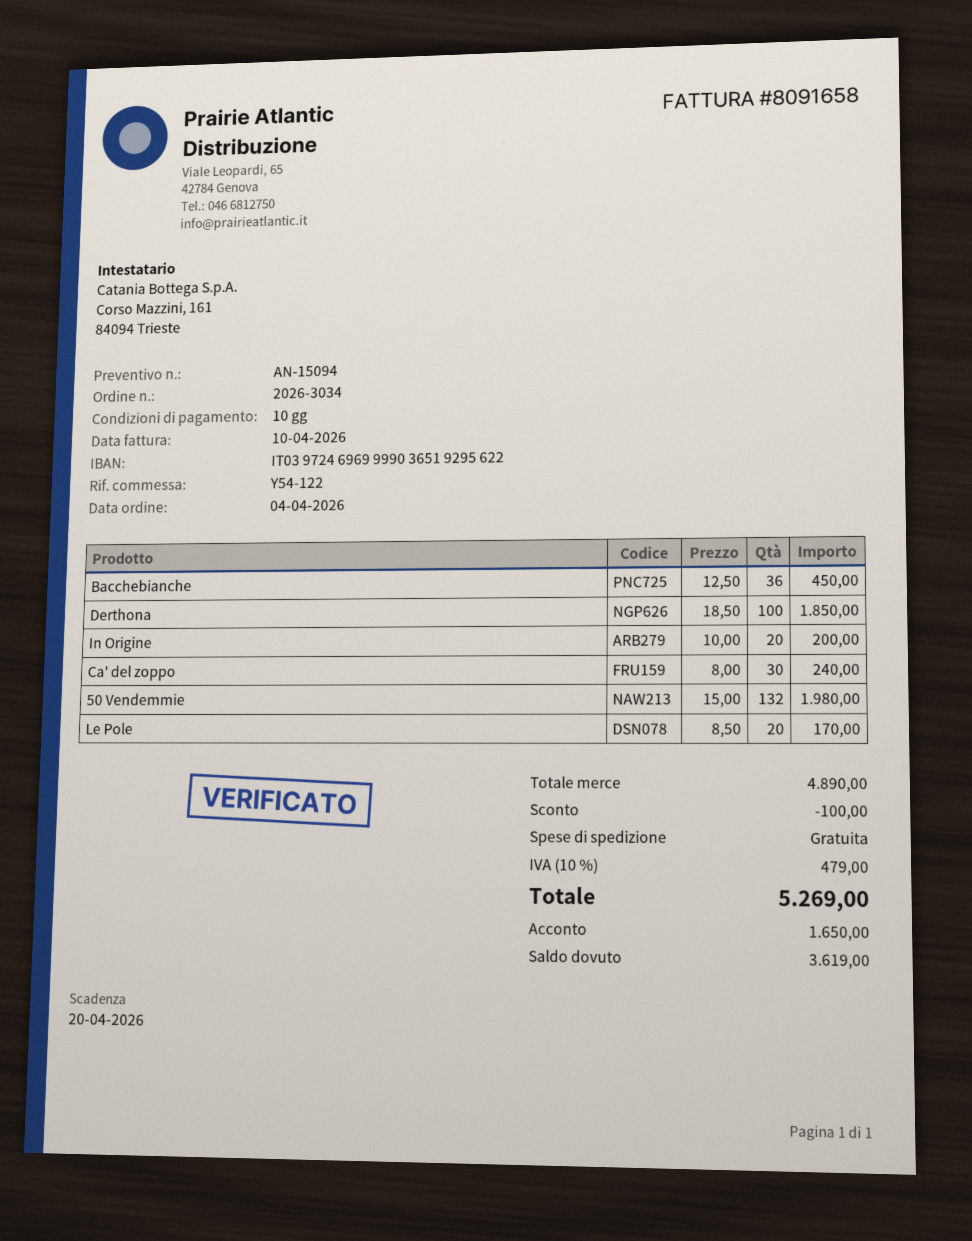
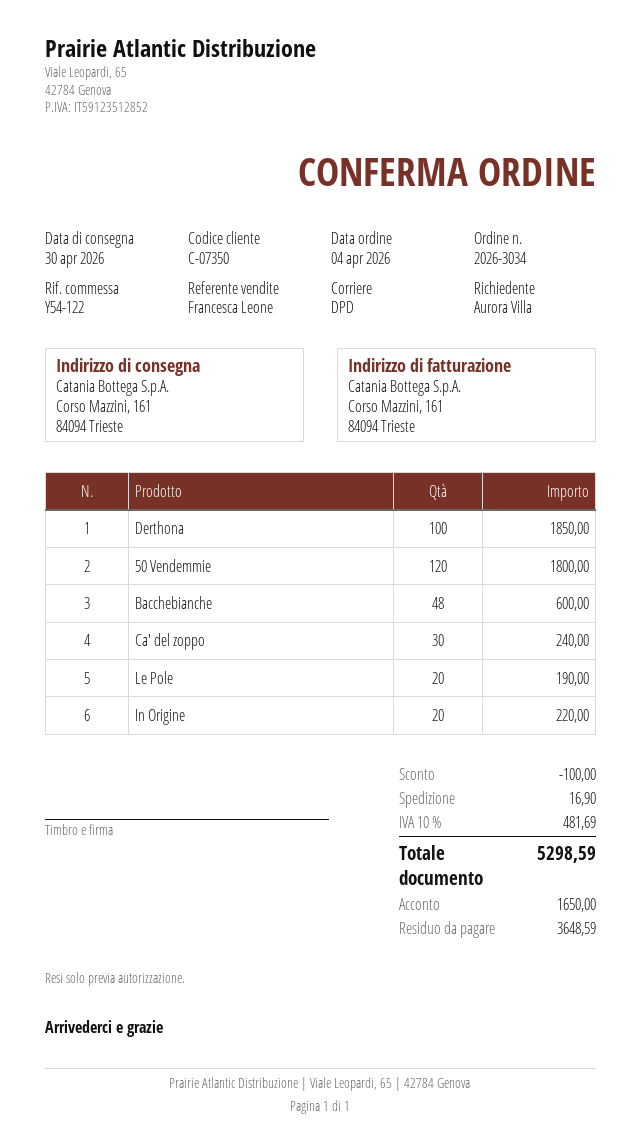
Bacchebianche: 36 for 450.00 -> 48 for 600.00
In Origine: 20 for 200.00 -> 20 for 220.00
50 Vendemmie: 132 for 1980.00 -> 120 for 1800.00
Le Pole: 20 for 170.00 -> 20 for 190.00
shipping: 0.00 -> 16.90
tax: 10% = 479.00 -> 10% = 481.69
total: 5269.00 -> 5298.59
balance: 3619.00 -> 3648.59

